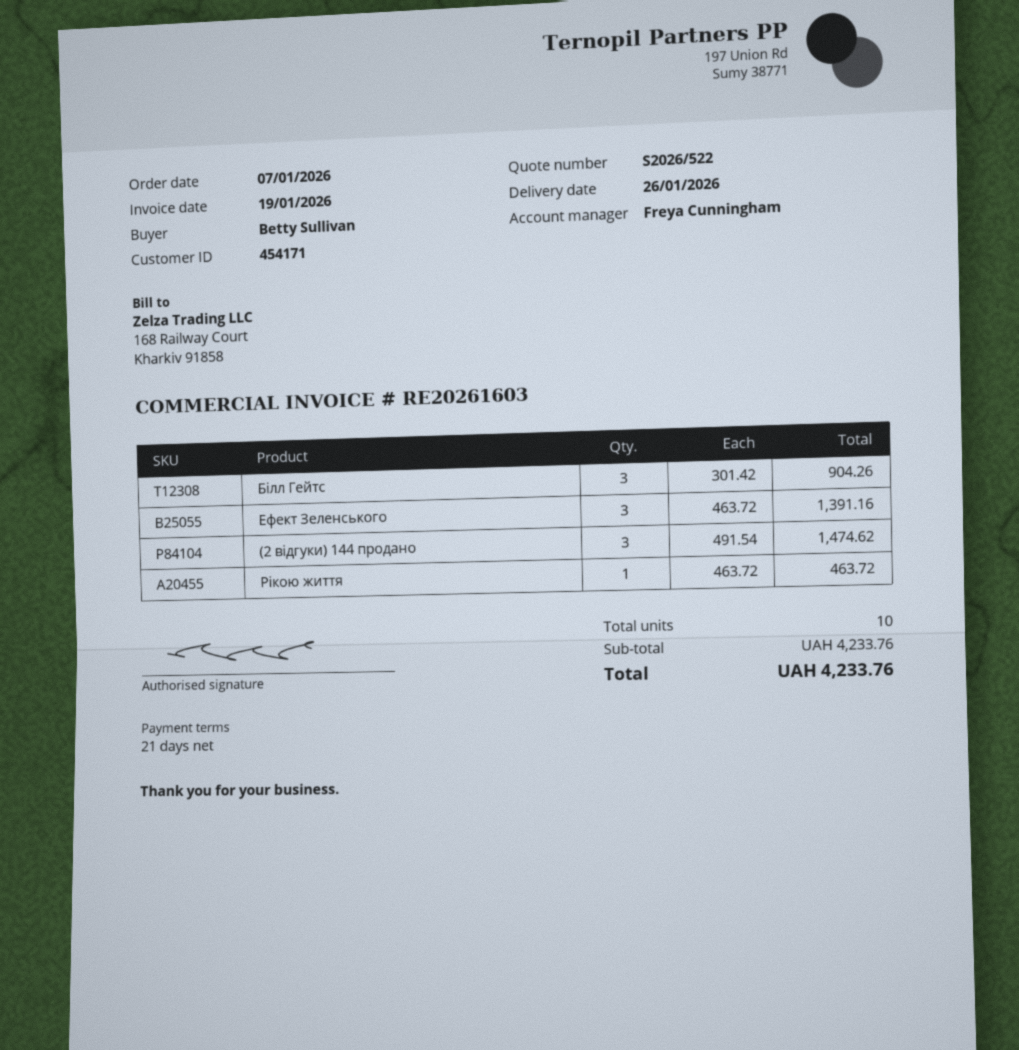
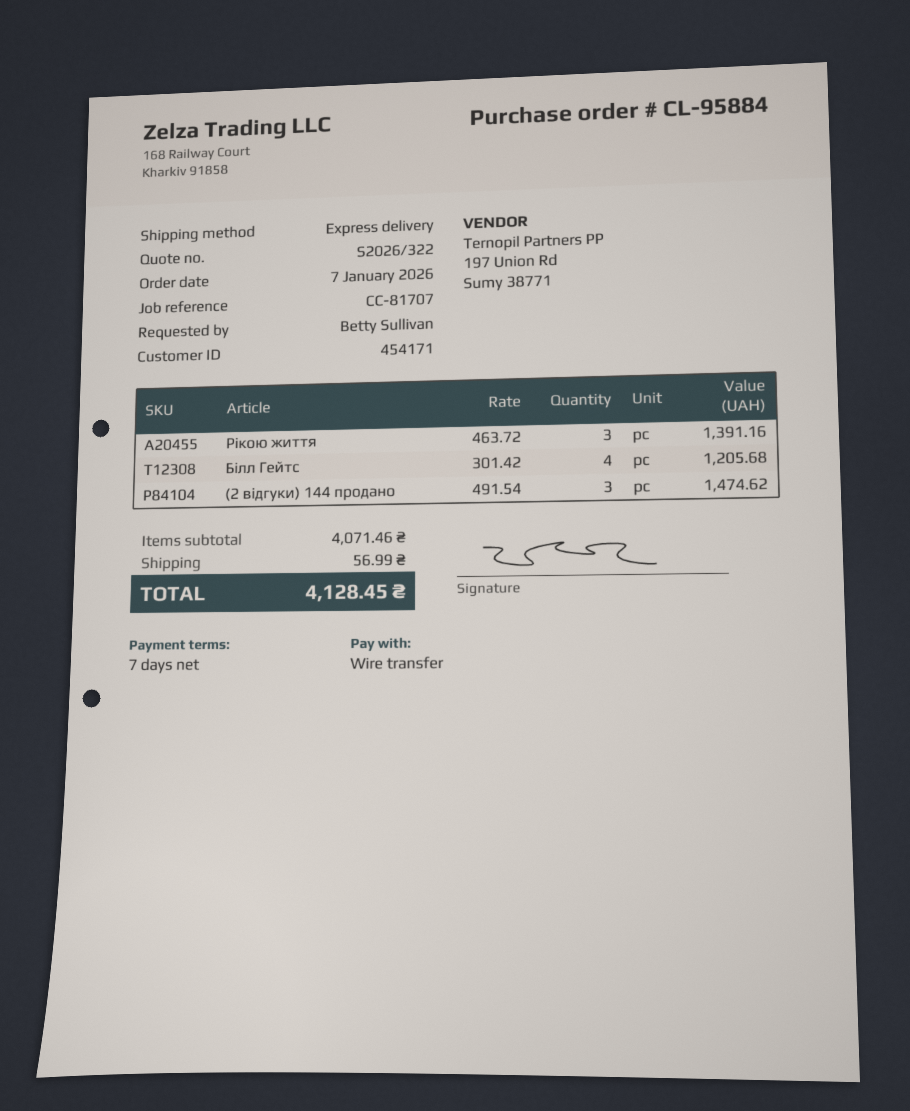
quote number: S2026/522 -> S2026/322
payment terms: 21 days -> 7 days
Білл Гейтс: 3 x 301.42 = 904.26 -> 4 x 301.42 = 1205.68
Ефект Зеленського: 3 x 463.72 = 1391.16 -> none
Рікою життя: 1 x 463.72 = 463.72 -> 3 x 463.72 = 1391.16
subtotal: 4233.76 -> 4071.46
shipping: none -> 56.99
total: 4233.76 -> 4128.45

